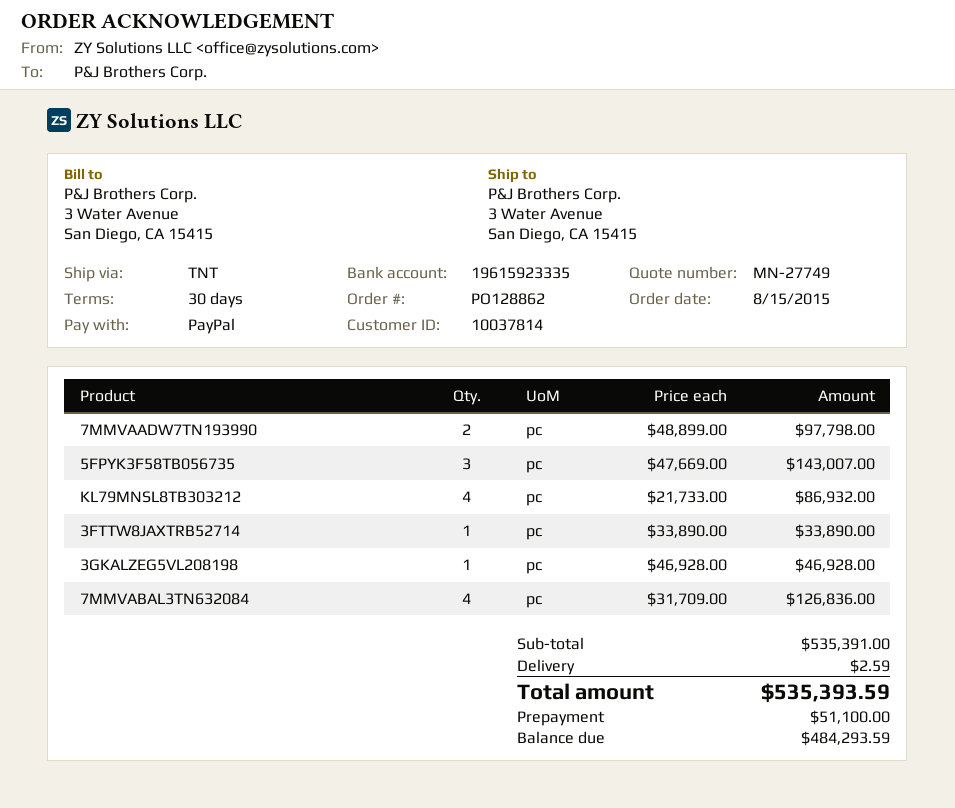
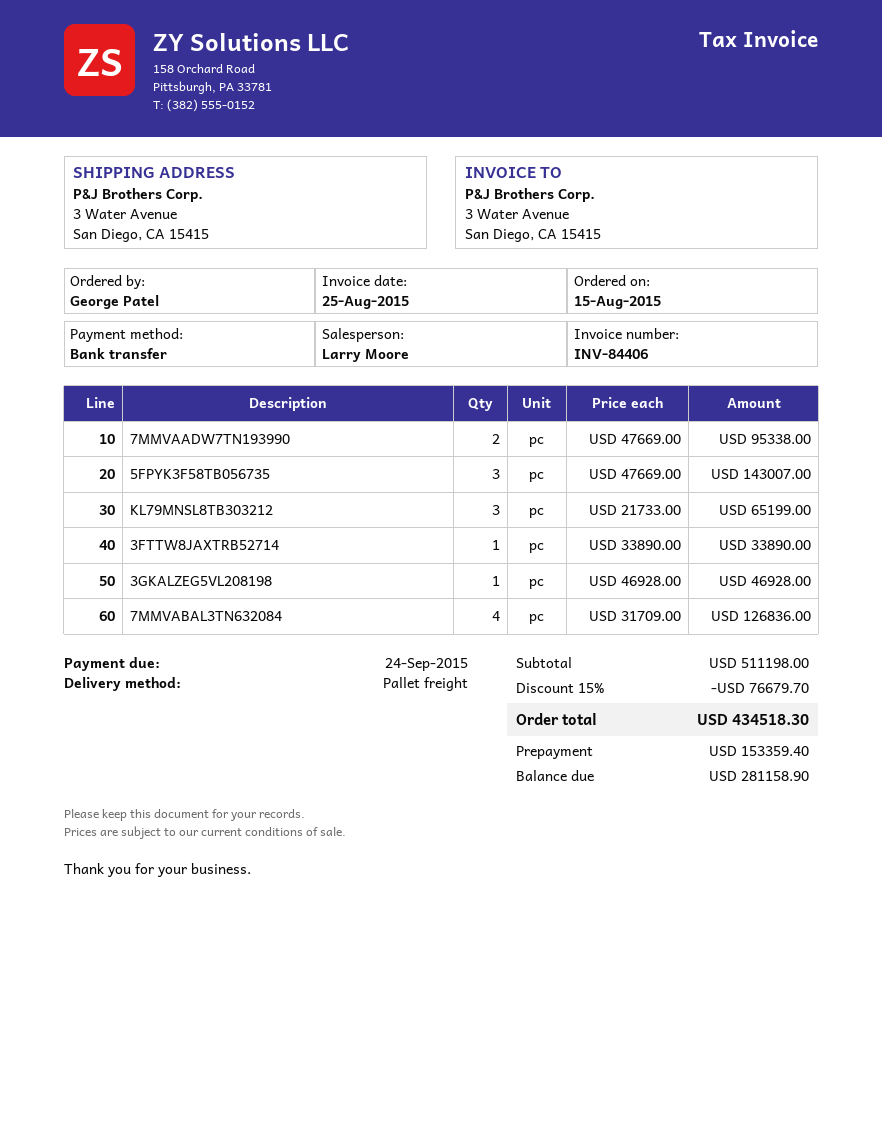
payment method: PayPal -> bank transfer
shipping method: TNT -> pallet freight
7MMVAADW7TN193990: 2 x 48899.00 = 97798.00 -> 2 x 47669.00 = 95338.00
KL79MNSL8TB303212: 4 x 21733.00 = 86932.00 -> 3 x 21733.00 = 65199.00
subtotal: 535391.00 -> 511198.00
discount: none -> 15% = 76679.70
shipping: 2.59 -> none
total: 535393.59 -> 434518.30
deposit: 51100.00 -> 153359.40
balance: 484293.59 -> 281158.90

